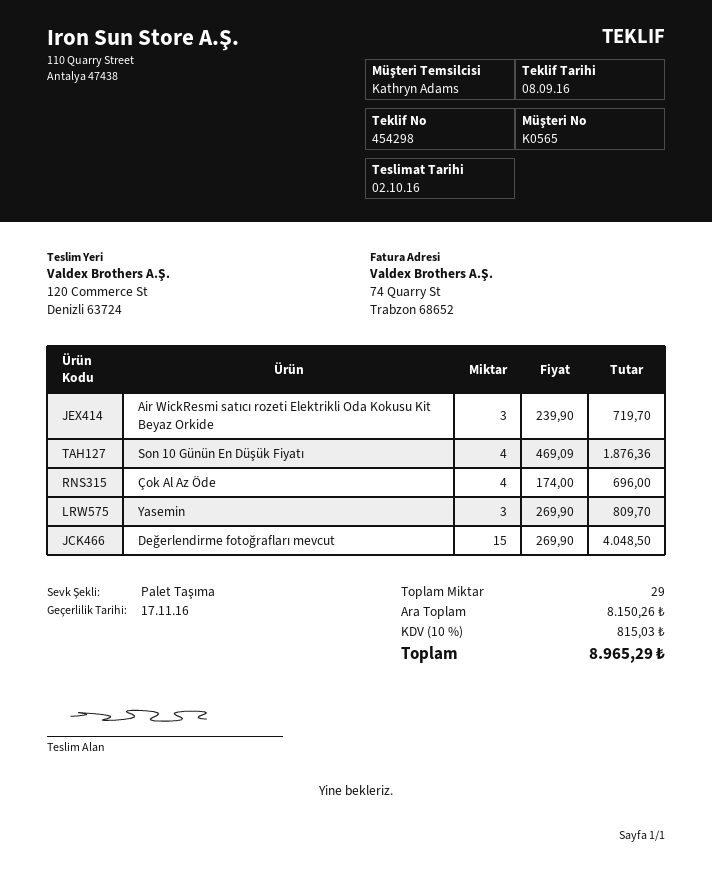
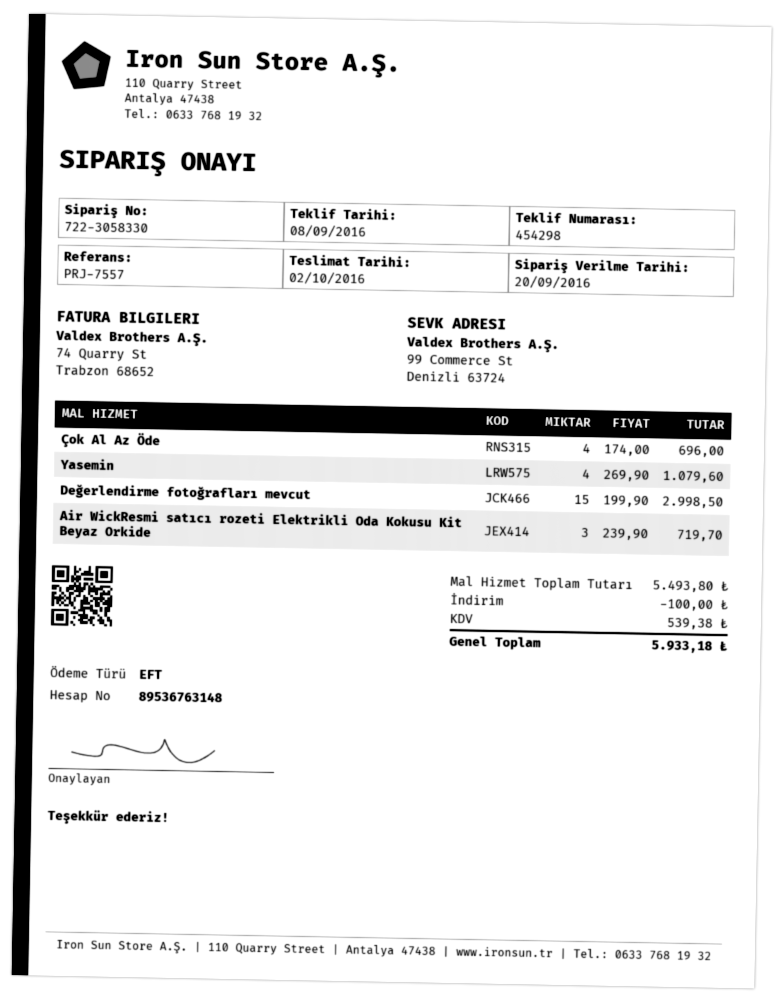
ship to: 120 Commerce St, Denizli 63724 -> 99 Commerce St, Denizli 63724
Son 10 Günün En Düşük Fiyatı: 4 x 469.09 = 1876.36 -> none
Yasemin: 3 x 269.90 = 809.70 -> 4 x 269.90 = 1079.60
Değerlendirme fotoğrafları mevcut: 15 x 269.90 = 4048.50 -> 15 x 199.90 = 2998.50
subtotal: 8150.26 -> 5493.80
discount: none -> 100.00
tax: 815.03 -> 539.38
total: 8965.29 -> 5933.18

